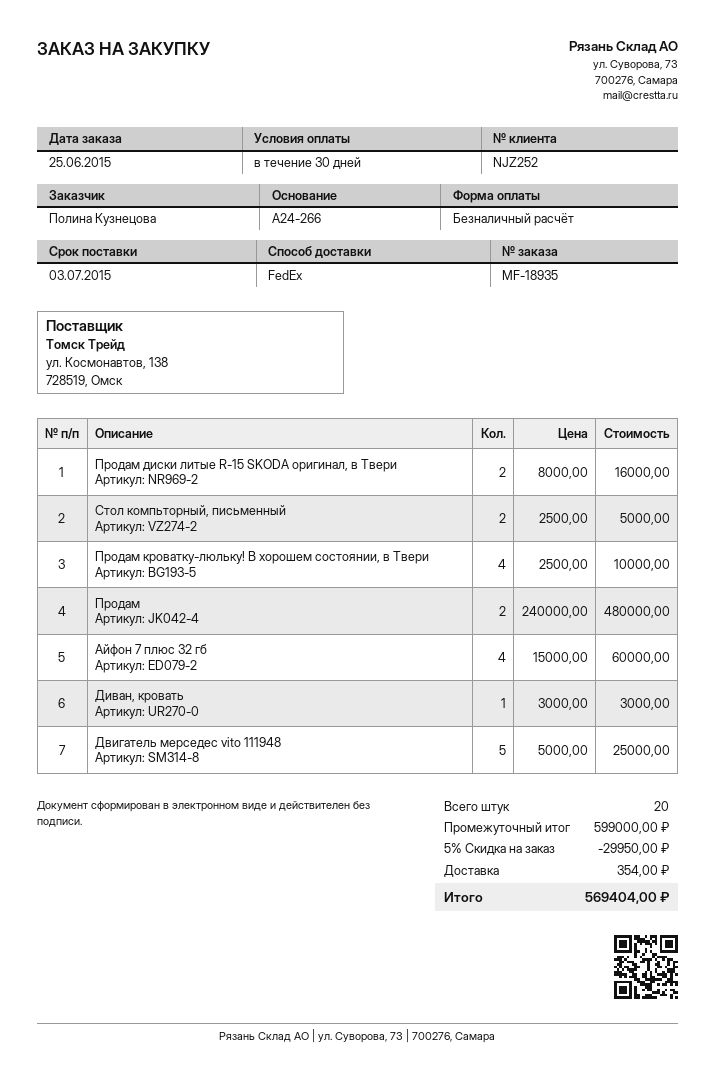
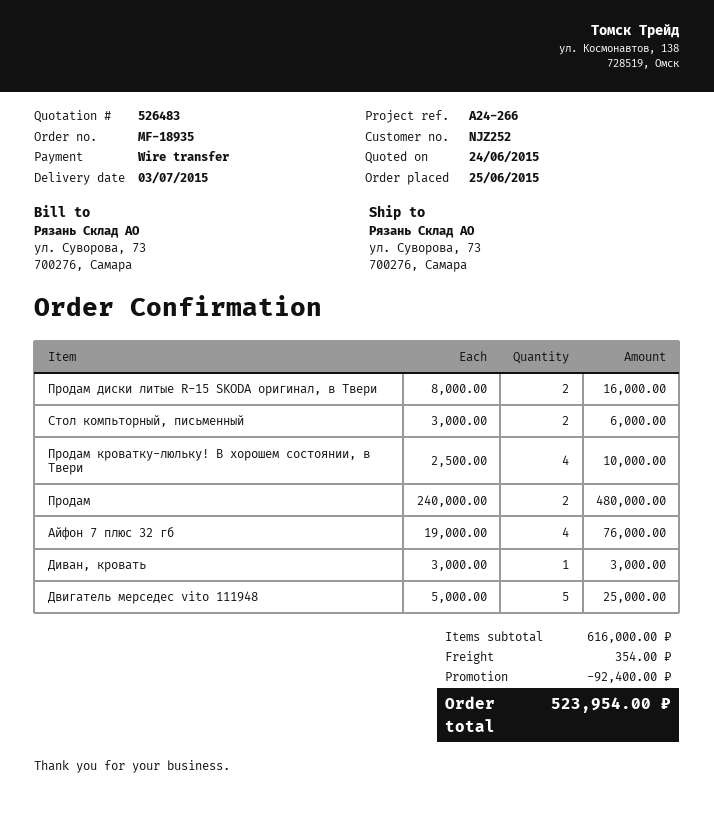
Стол компьторный, письменный: 2 x 2500.00 = 5000.00 -> 2 x 3000.00 = 6000.00
Айфон 7 плюс 32 гб: 4 x 15000.00 = 60000.00 -> 4 x 19000.00 = 76000.00
subtotal: 599000.00 -> 616000.00
discount: 29950.00 -> 92400.00
total: 569404.00 -> 523954.00

